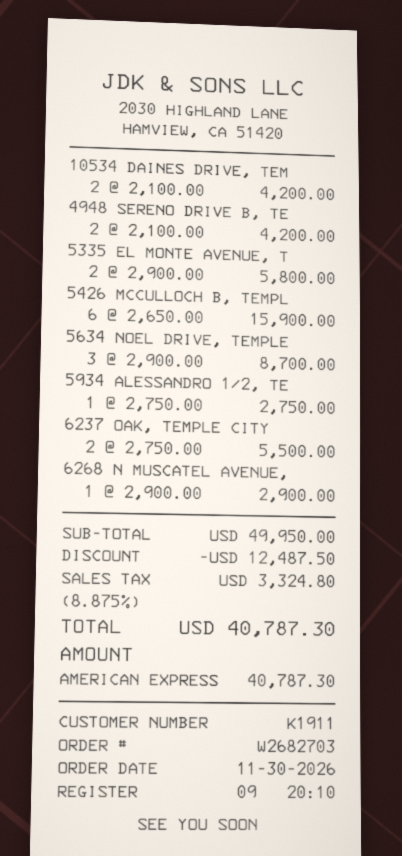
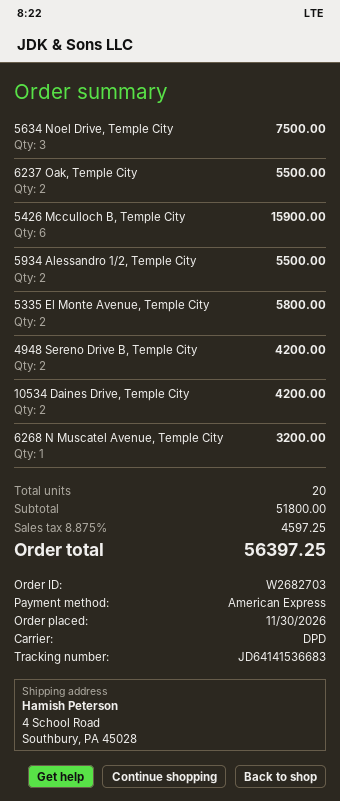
5634 NOEL DRIVE, TEMPLE: 3 for 8700.00 -> 3 for 7500.00
5934 ALESSANDRO 1/2, TE: 1 for 2750.00 -> 2 for 5500.00
6268 N MUSCATEL AVENUE,: 1 for 2900.00 -> 1 for 3200.00
subtotal: 49950.00 -> 51800.00
discount: 12487.50 -> none
tax: 8.875% = 3324.80 -> 8.875% = 4597.25
total: 40787.30 -> 56397.25

